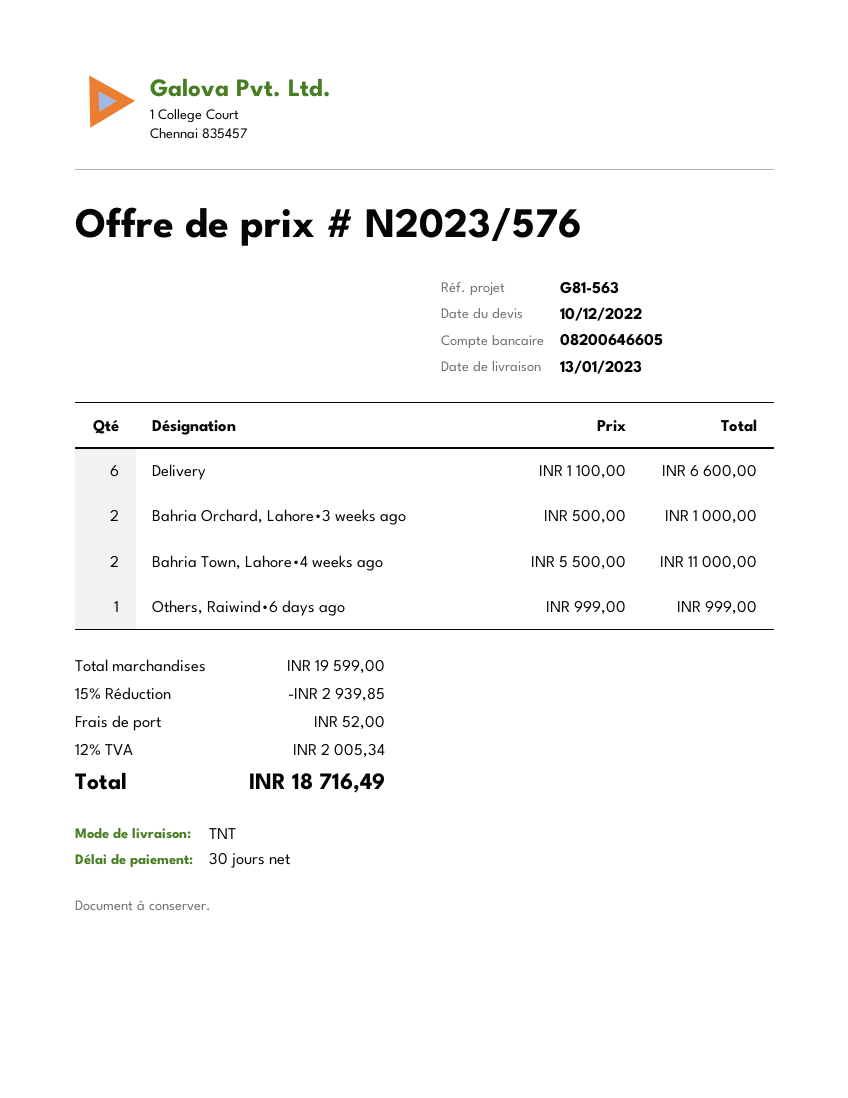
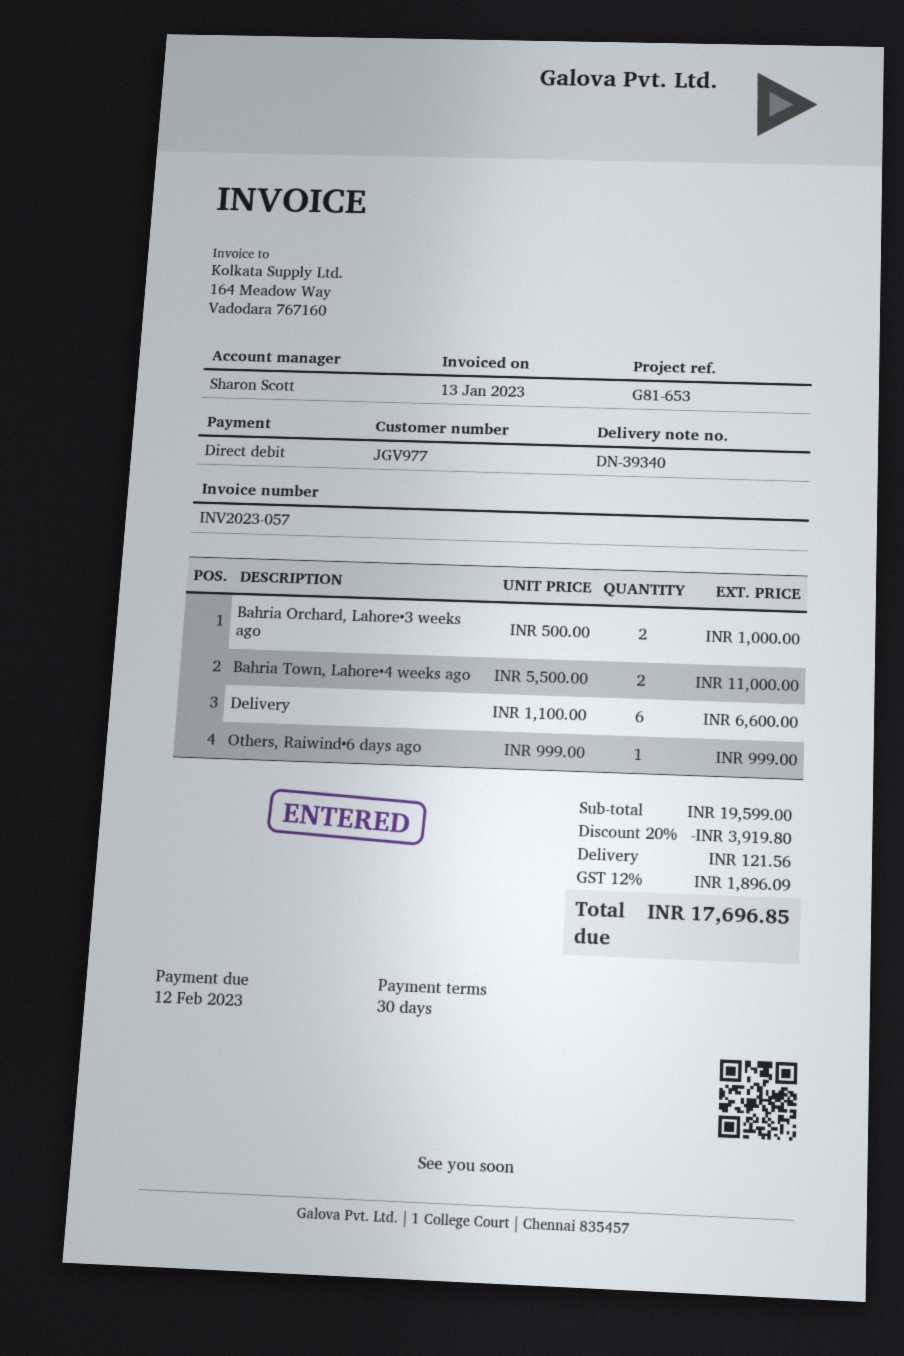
reference: G81-563 -> G81-653
discount: 15% = 2939.85 -> 20% = 3919.80
shipping: 52.00 -> 121.56
tax: 12% = 2005.34 -> 12% = 1896.09
total: 18716.49 -> 17696.85

